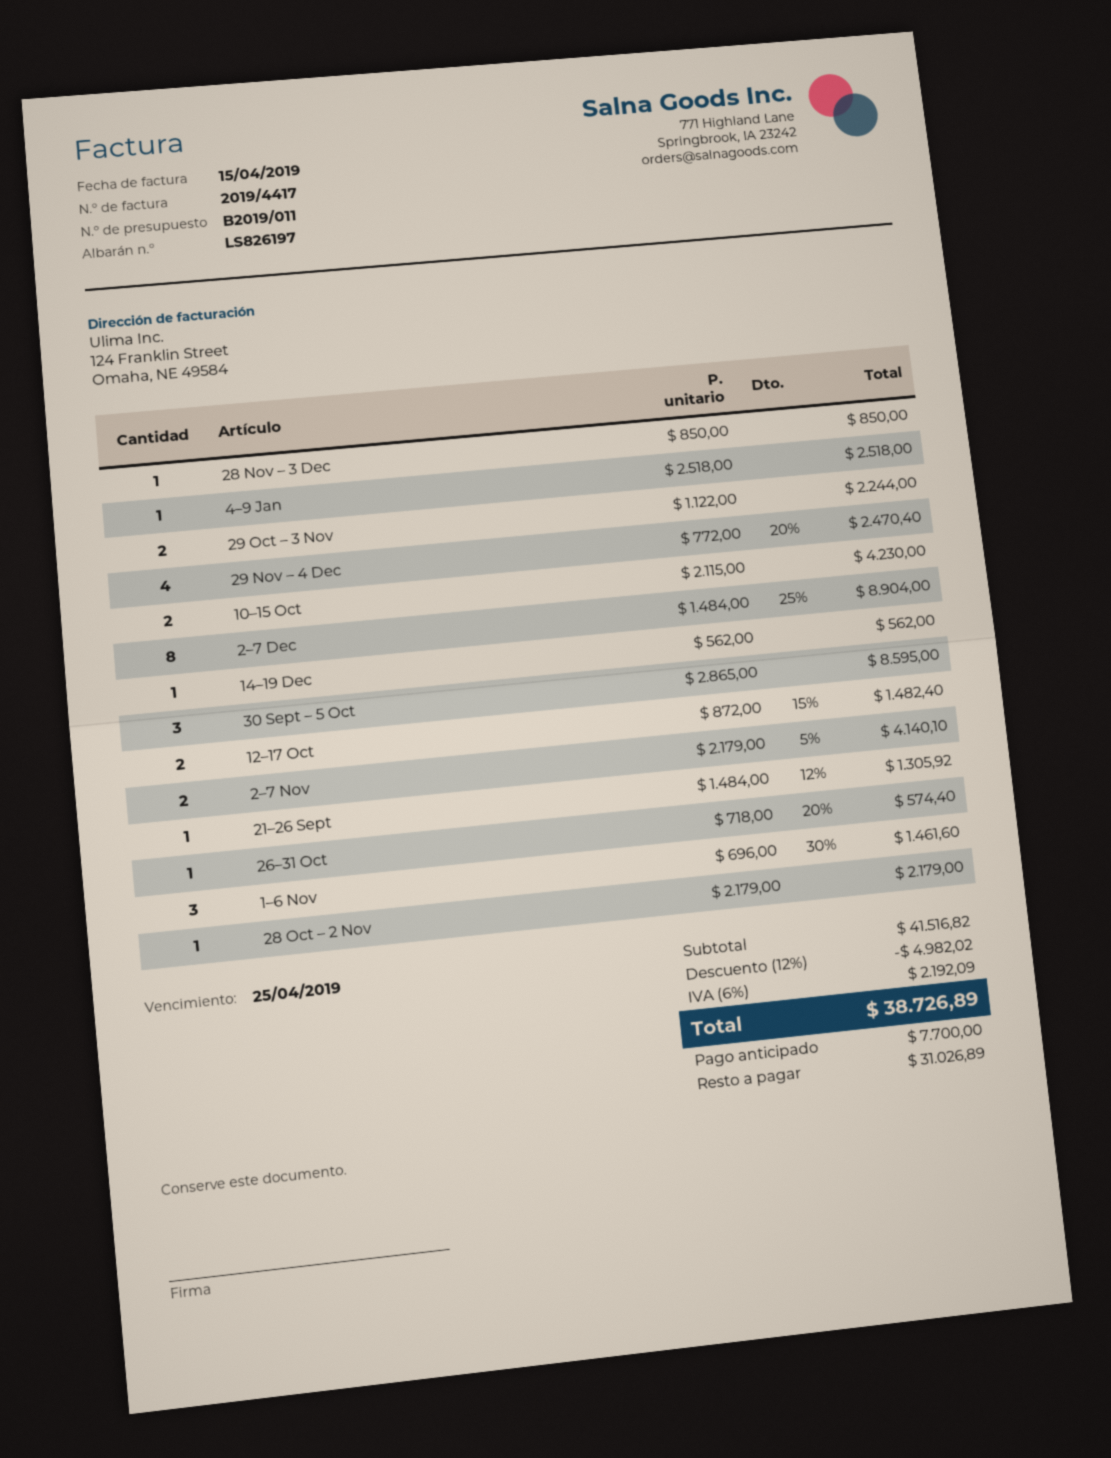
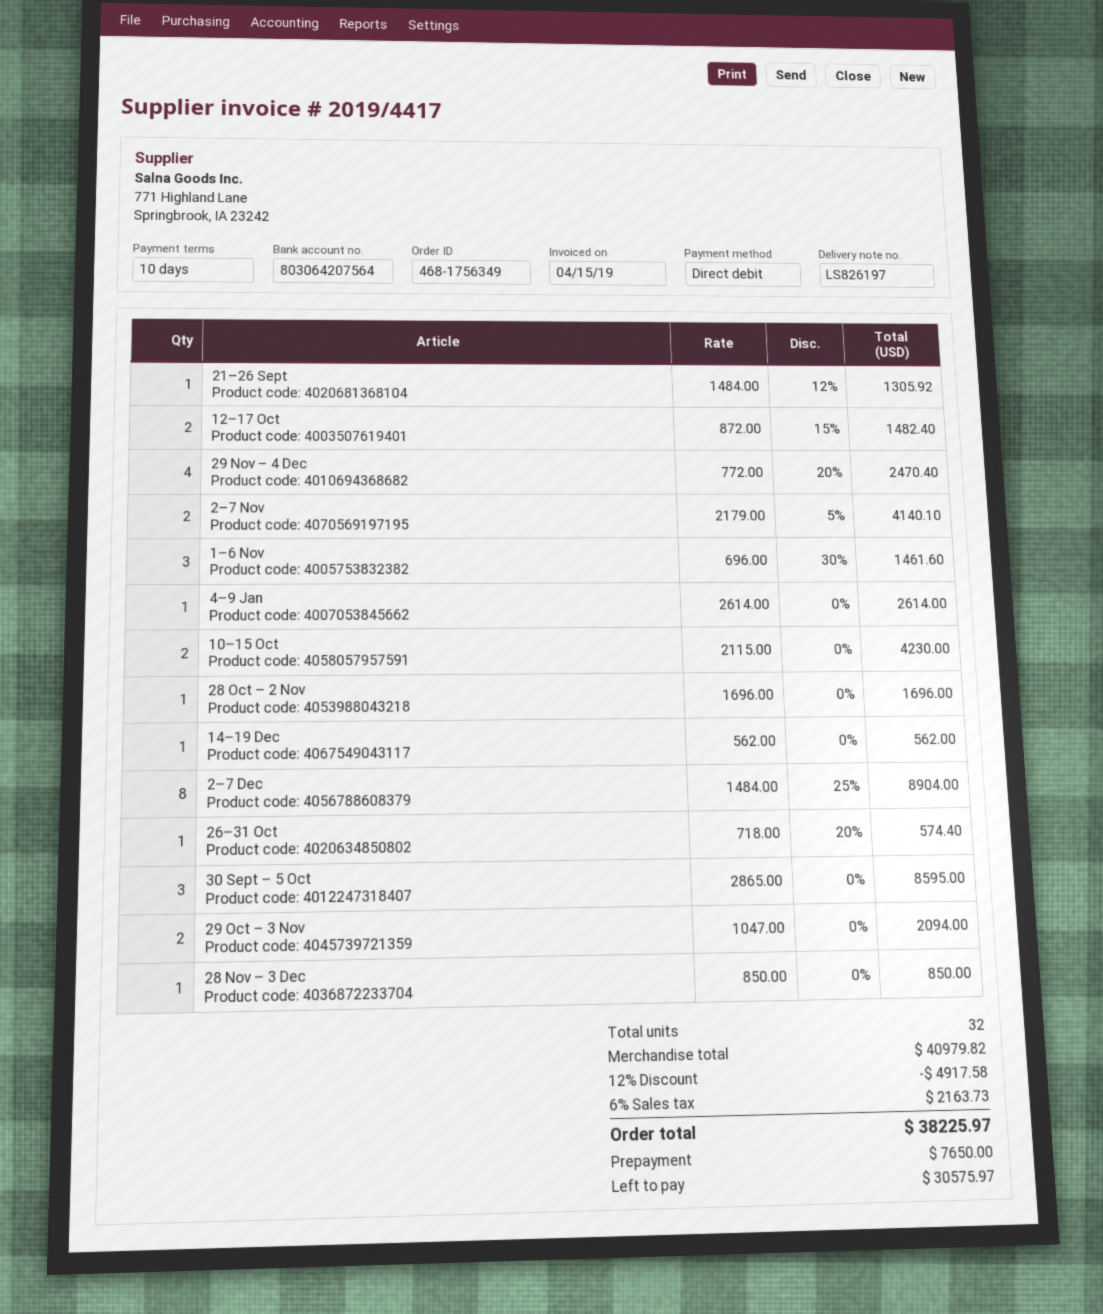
4–9 Jan: 1 x 2518.00 = 2518.00 -> 1 x 2614.00 = 2614.00
29 Oct – 3 Nov: 2 x 1122.00 = 2244.00 -> 2 x 1047.00 = 2094.00
28 Oct – 2 Nov: 1 x 2179.00 = 2179.00 -> 1 x 1696.00 = 1696.00
subtotal: 41516.82 -> 40979.82
discount: 12% = 4982.02 -> 12% = 4917.58
tax: 6% = 2192.09 -> 6% = 2163.73
total: 38726.89 -> 38225.97
deposit: 7700.00 -> 7650.00
balance: 31026.89 -> 30575.97

